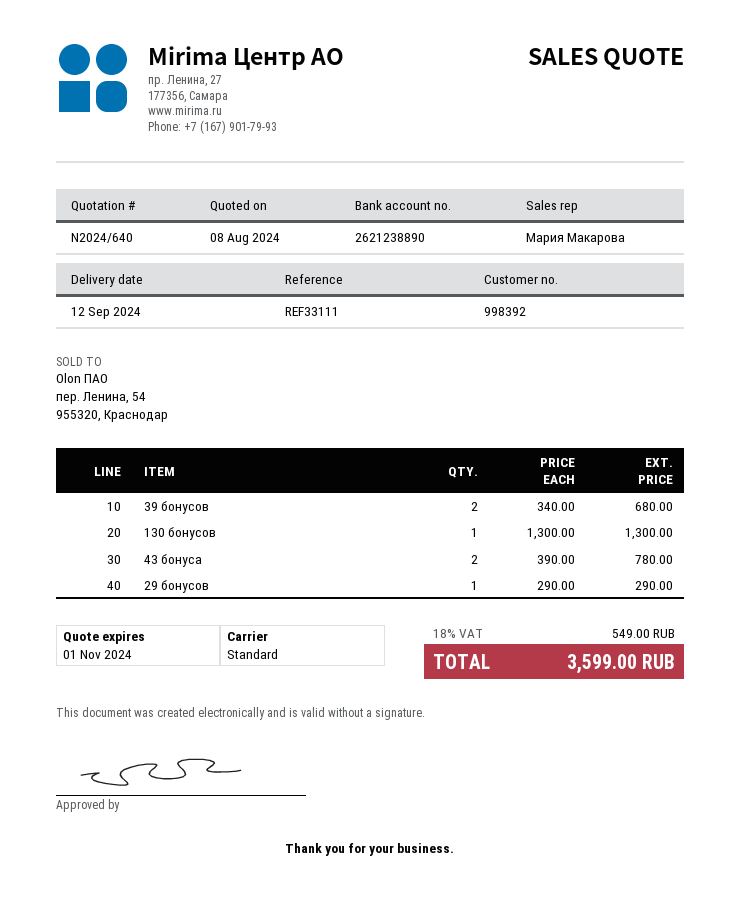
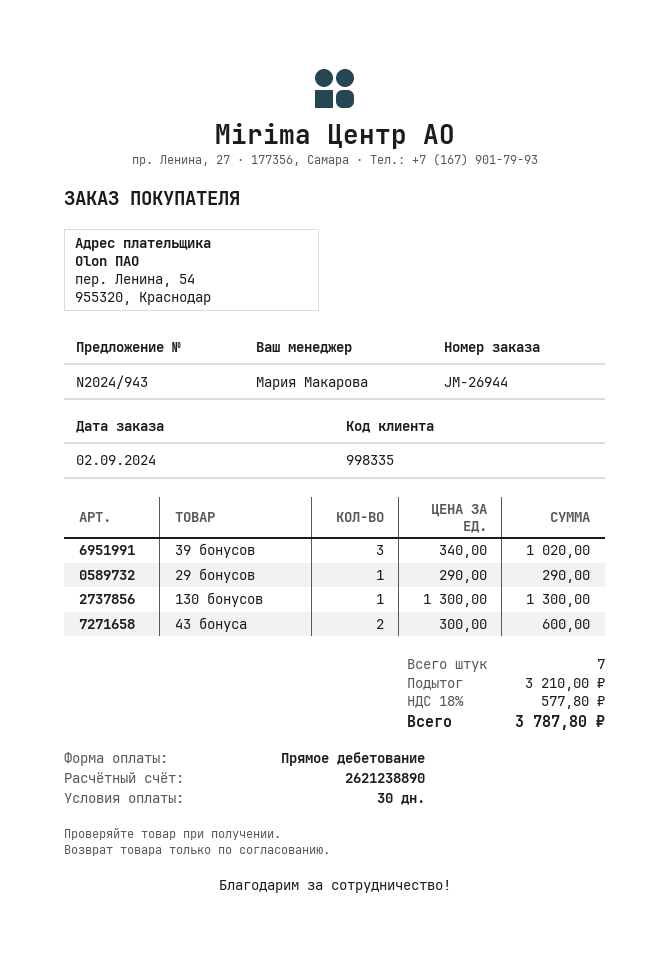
quote number: N2024/640 -> N2024/943
customer number: 998392 -> 998335
39 бонусов: 2 x 340.00 = 680.00 -> 3 x 340.00 = 1020.00
43 бонуса: 2 x 390.00 = 780.00 -> 2 x 300.00 = 600.00
tax: 18% = 549.00 -> 18% = 577.80
total: 3599.00 -> 3787.80

